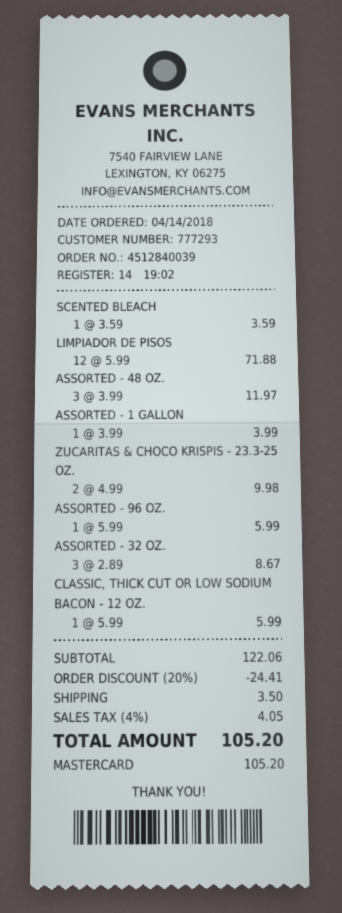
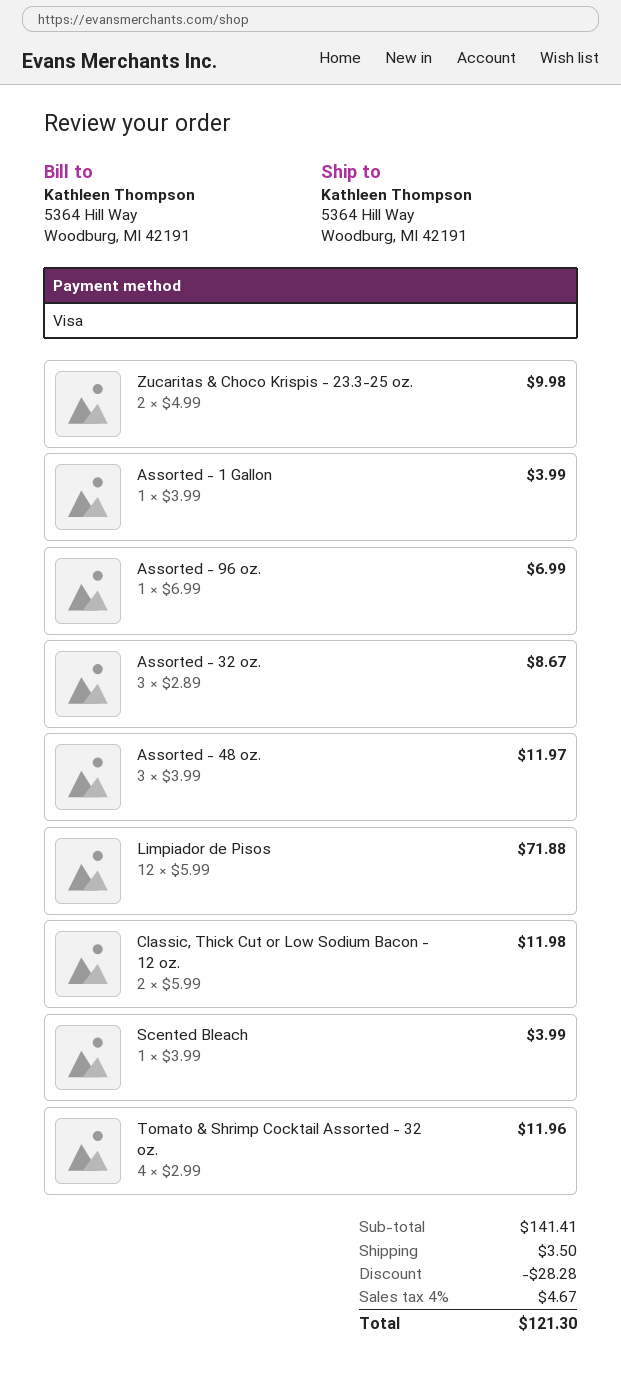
payment method: Mastercard -> Visa
SCENTED BLEACH: 1 x 3.59 = 3.59 -> 1 x 3.99 = 3.99
ASSORTED - 96 OZ.: 1 x 5.99 = 5.99 -> 1 x 6.99 = 6.99
CLASSIC, THICK CUT OR LOW SODIUM BACON - 12 OZ.: 1 x 5.99 = 5.99 -> 2 x 5.99 = 11.98
Tomato & Shrimp Cocktail Assorted - 32 oz.: none -> 4 x 2.99 = 11.96
subtotal: 122.06 -> 141.41
discount: 24.41 -> 28.28
tax: 4% = 4.05 -> 4% = 4.67
total: 105.20 -> 121.30

